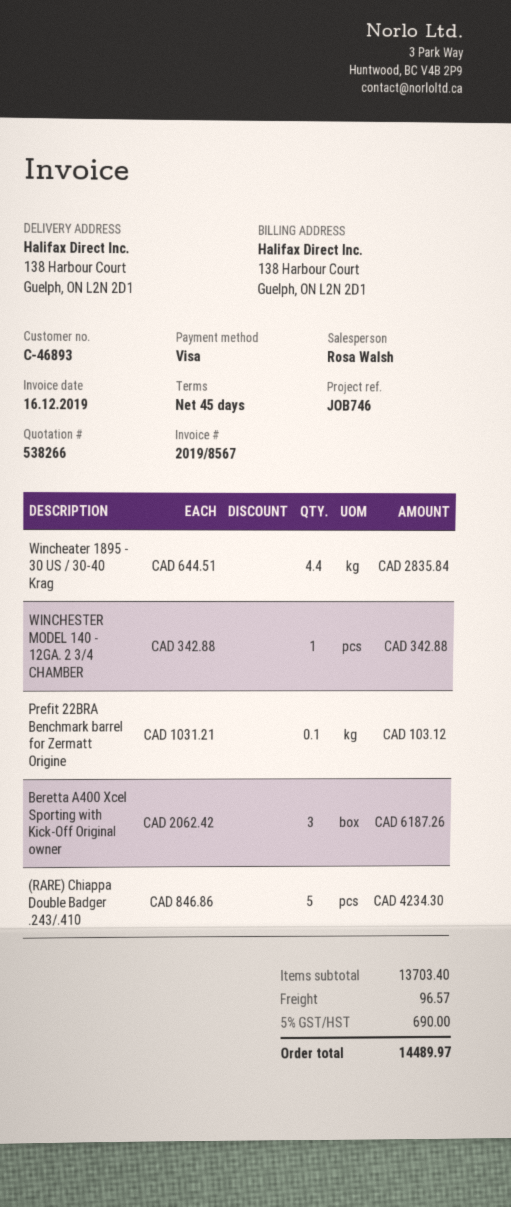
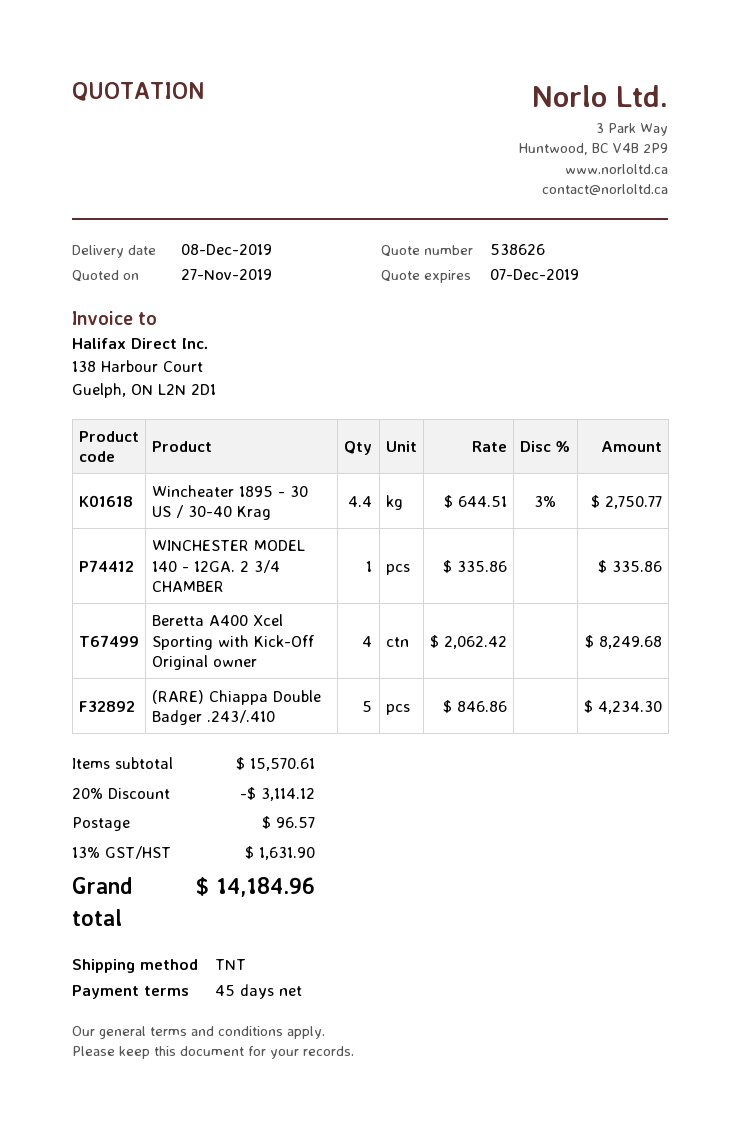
quote number: 538266 -> 538626
Wincheater 1895 - 30 US / 30-40 Krag: 4.4 x 644.51 = 2835.84 -> 4.4 x 644.51 - 3% = 2750.77
WINCHESTER MODEL 140 - 12GA. 2 3/4 CHAMBER: 1 x 342.88 = 342.88 -> 1 x 335.86 = 335.86
Prefit 22BRA Benchmark barrel for Zermatt Origine: 0.1 x 1031.21 = 103.12 -> none
Beretta A400 Xcel Sporting with Kick-Off Original owner: 3 x 2062.42 = 6187.26 -> 4 x 2062.42 = 8249.68
subtotal: 13703.40 -> 15570.61
discount: none -> 20% = 3114.12
tax: 5% = 690.00 -> 13% = 1631.90
total: 14489.97 -> 14184.96

